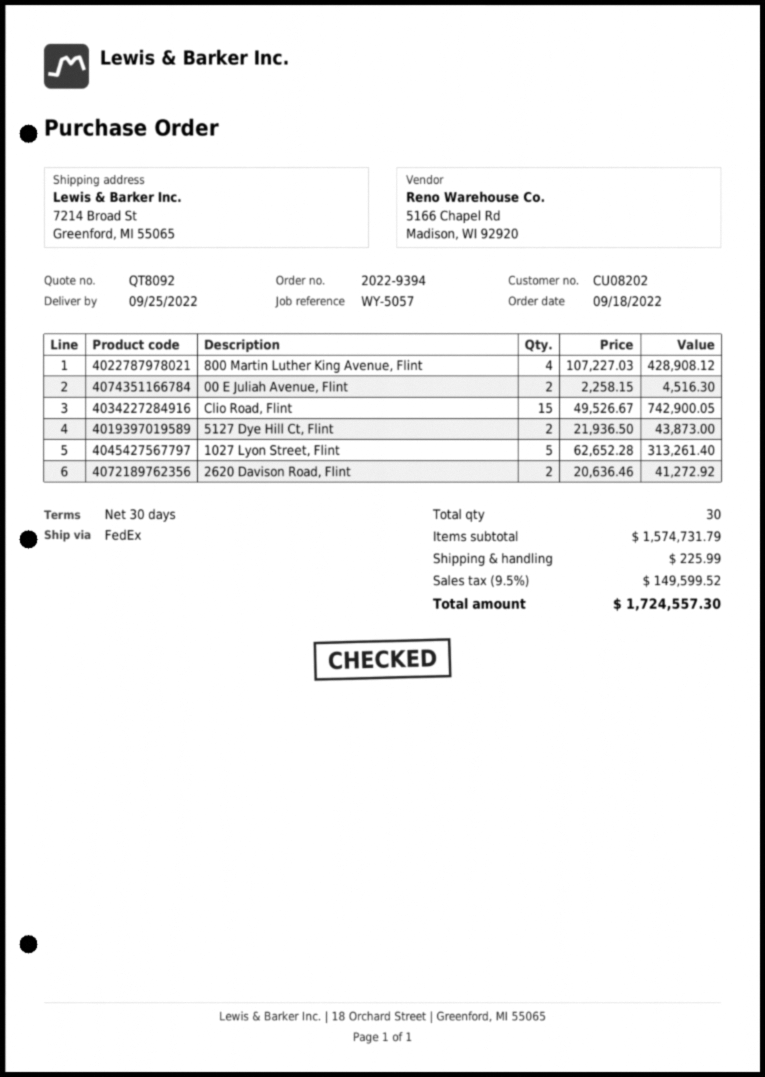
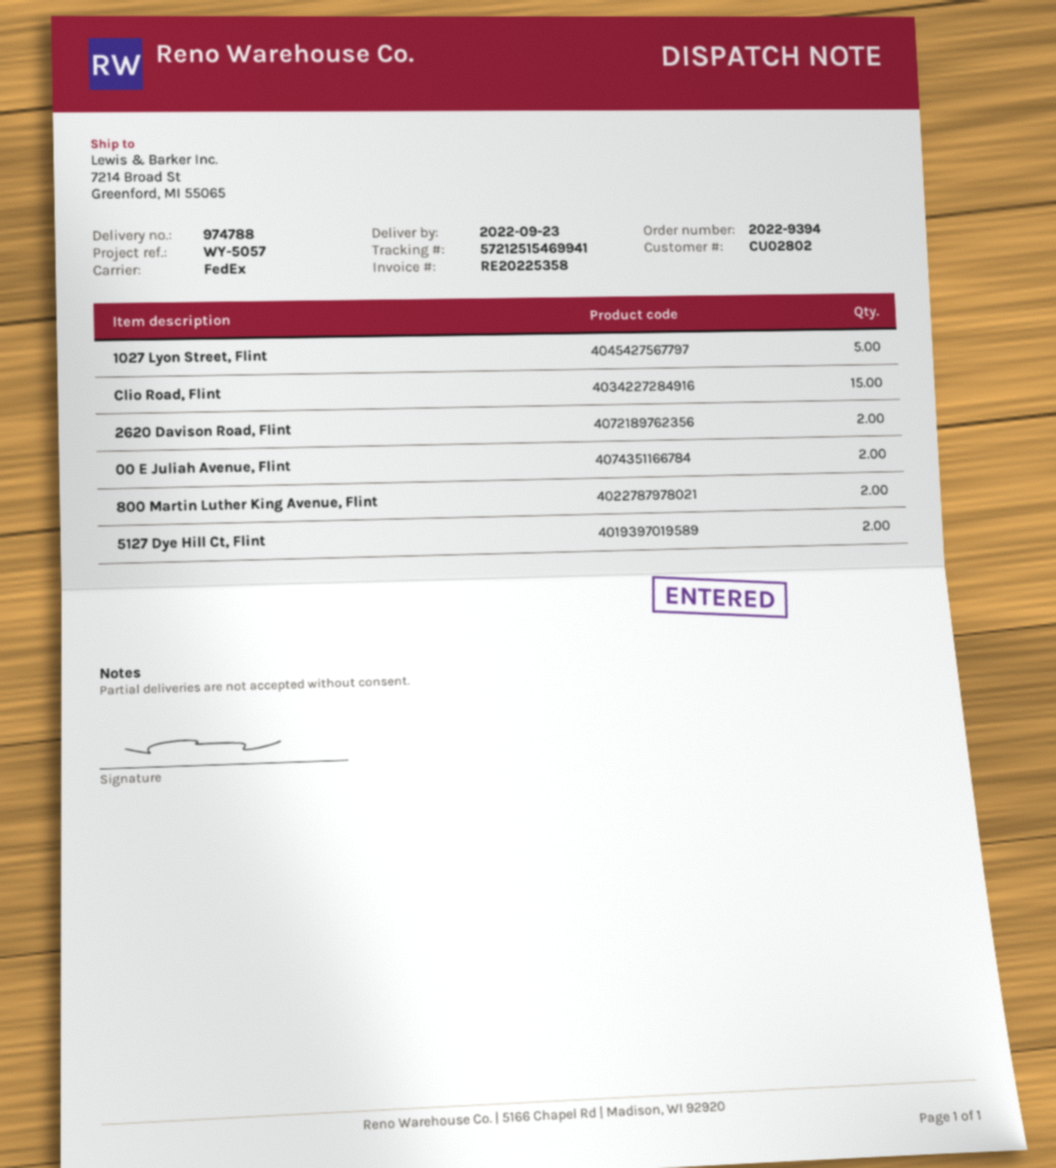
delivery date: 2022-09-25 -> 2022-09-23
customer number: CU08202 -> CU02802
800 Martin Luther King Avenue, Flint: 4 -> 2

